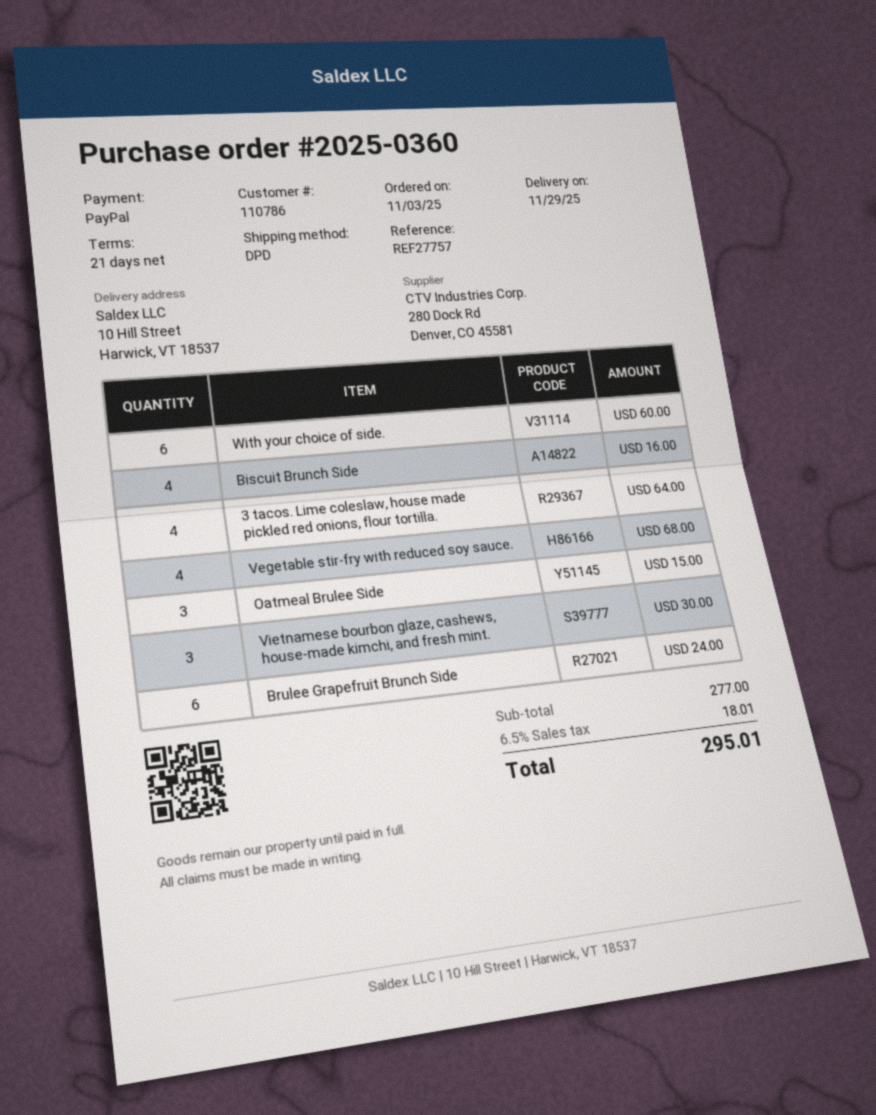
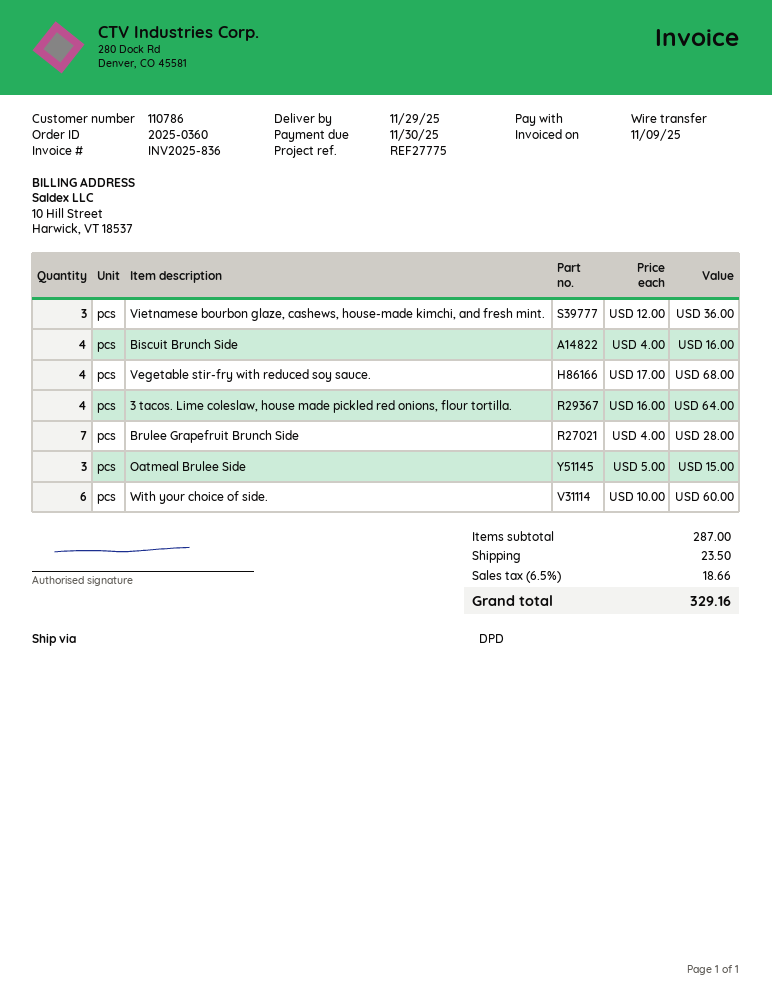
reference: REF27757 -> REF27775
payment method: PayPal -> bank transfer
Vietnamese bourbon glaze, cashews, house-made kimchi, and fresh mint.: 3 for 30.00 -> 3 for 36.00
Brulee Grapefruit Brunch Side: 6 for 24.00 -> 7 for 28.00
subtotal: 277.00 -> 287.00
shipping: none -> 23.50
tax: 6.5% = 18.01 -> 6.5% = 18.66
total: 295.01 -> 329.16

